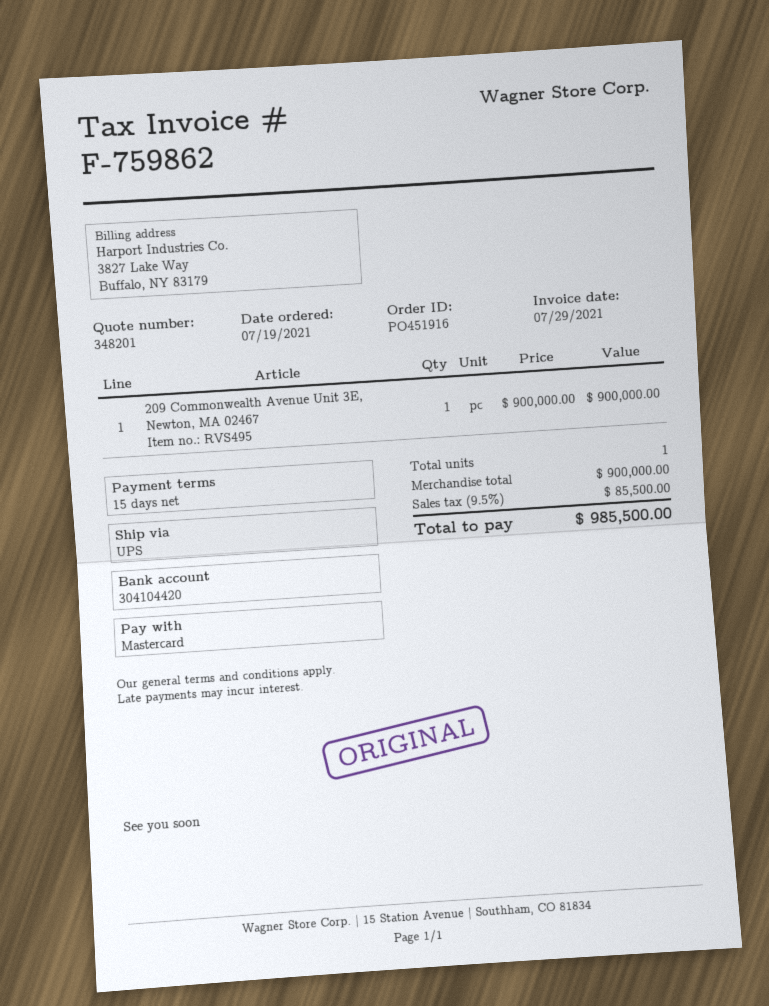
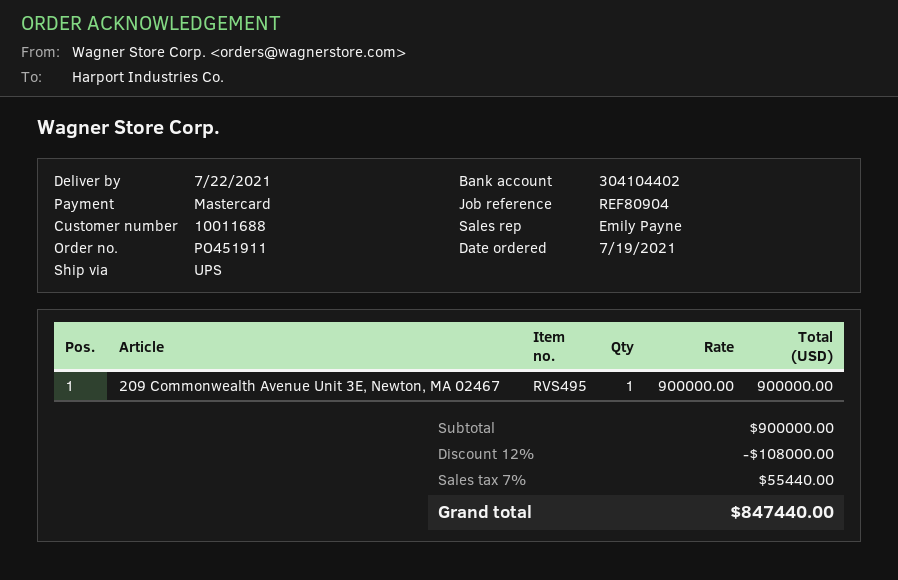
order number: PO451916 -> PO451911
bank account: 304104420 -> 304104402
discount: none -> 12% = 108000.00
tax: 9.5% = 85500.00 -> 7% = 55440.00
total: 985500.00 -> 847440.00

